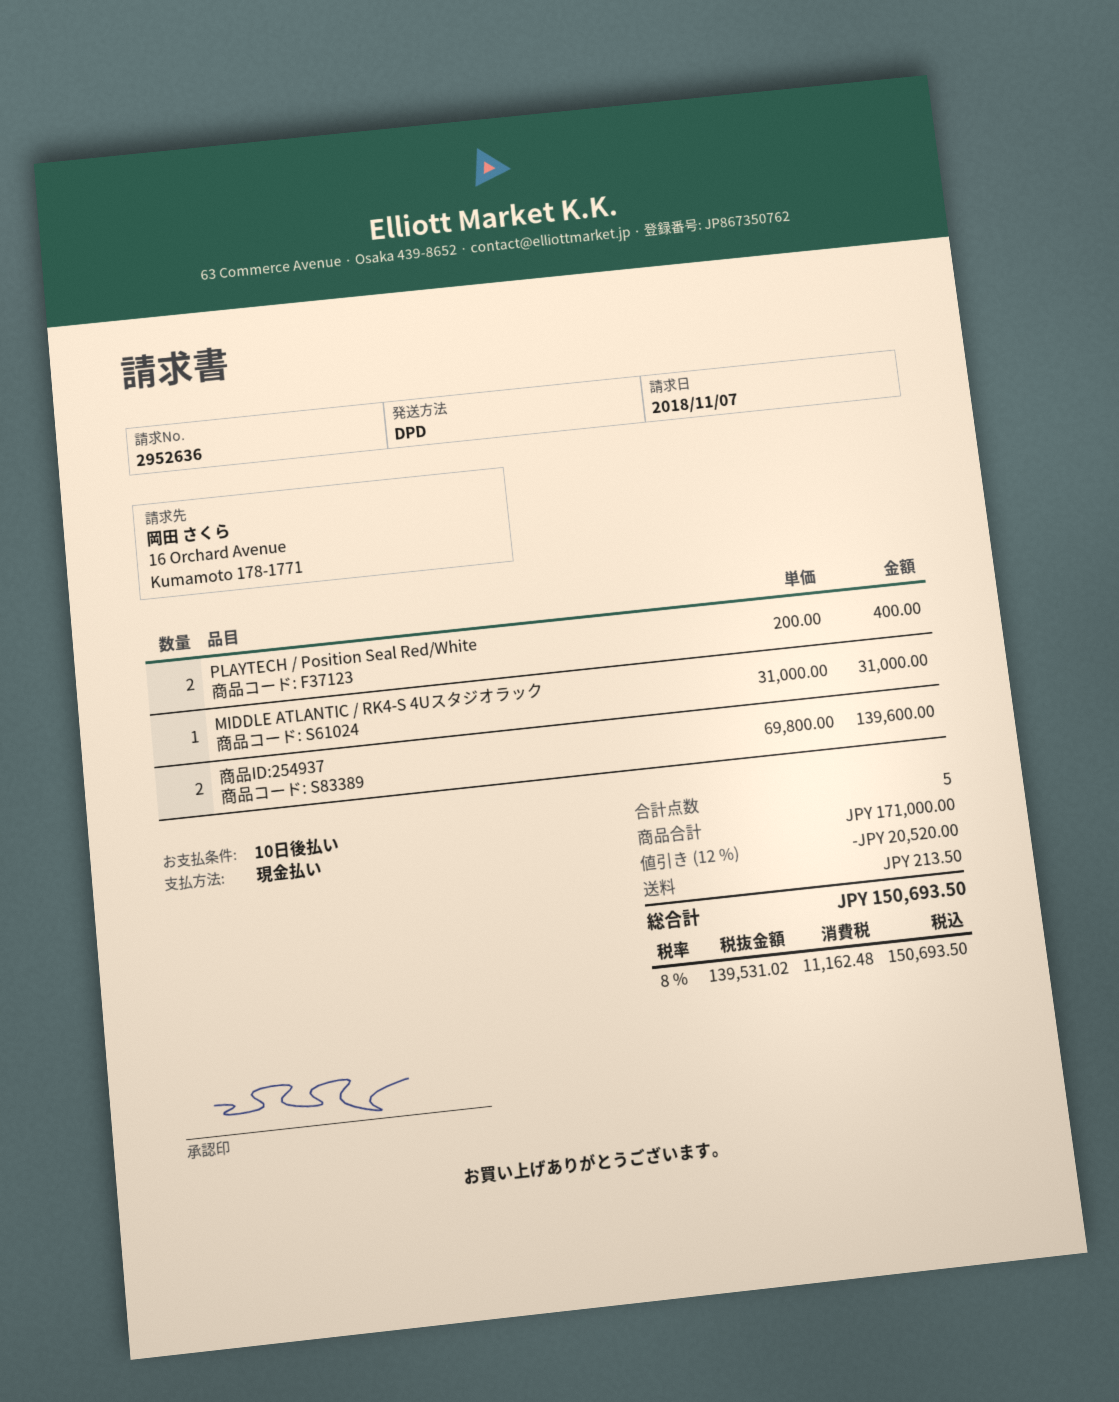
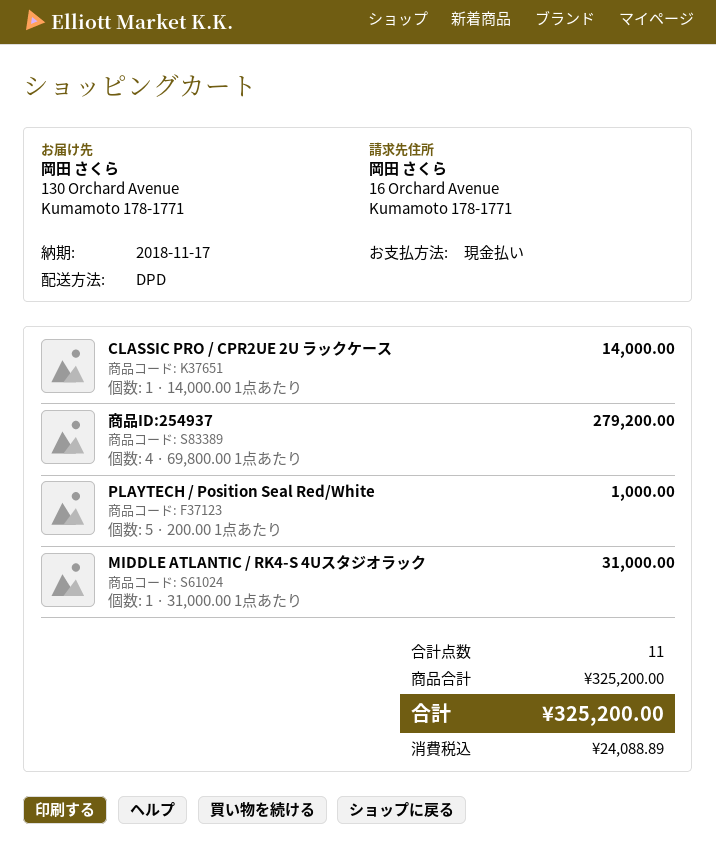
PLAYTECH / Position Seal Red/White: 2 x 200.00 = 400.00 -> 5 x 200.00 = 1000.00
商品ID:254937: 2 x 69800.00 = 139600.00 -> 4 x 69800.00 = 279200.00
CLASSIC PRO / CPR2UE 2U ラックケース: none -> 1 x 14000.00 = 14000.00
total quantity: 5 -> 11
subtotal: 171000.00 -> 325200.00
discount: 12% = 20520.00 -> none
shipping: 213.50 -> none
tax: 11162.48 -> 24088.89
total: 150693.50 -> 325200.00

